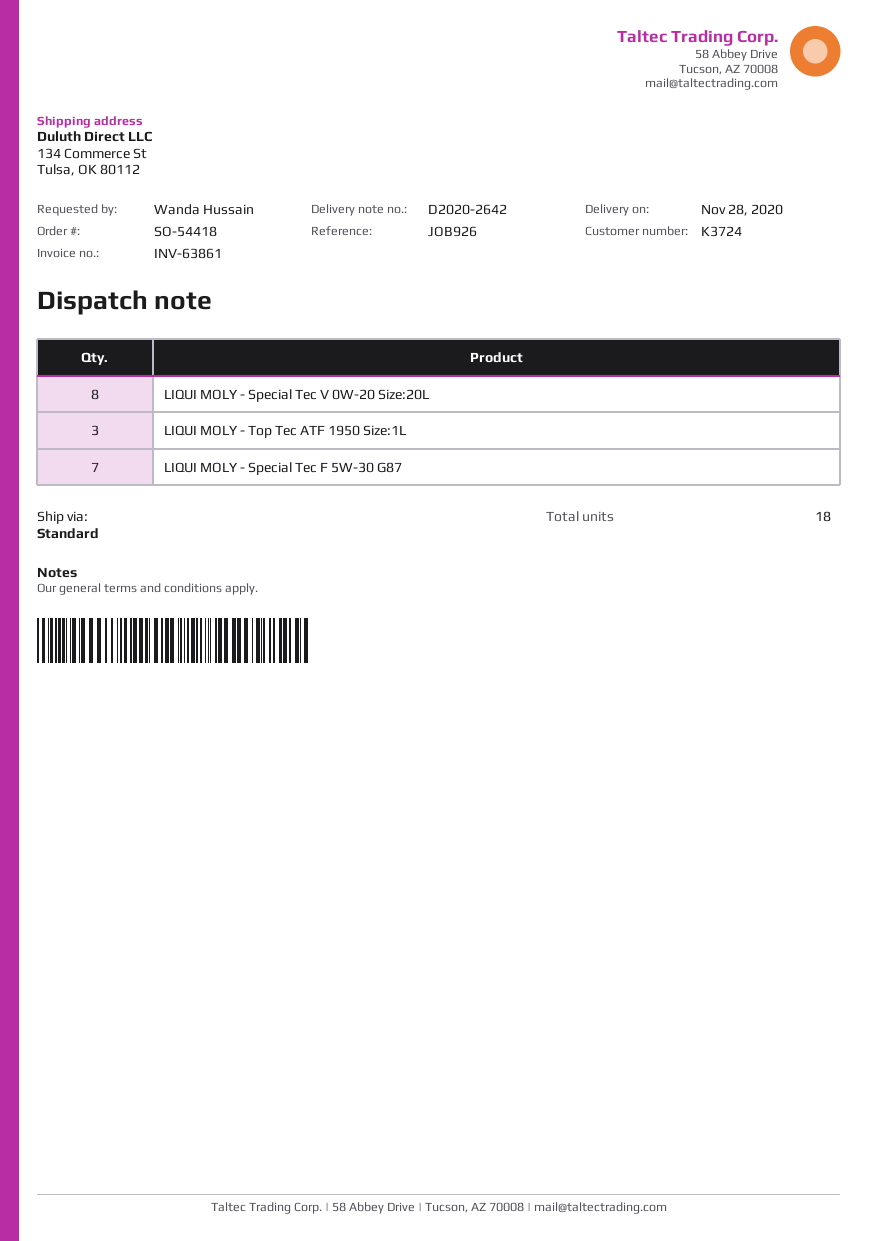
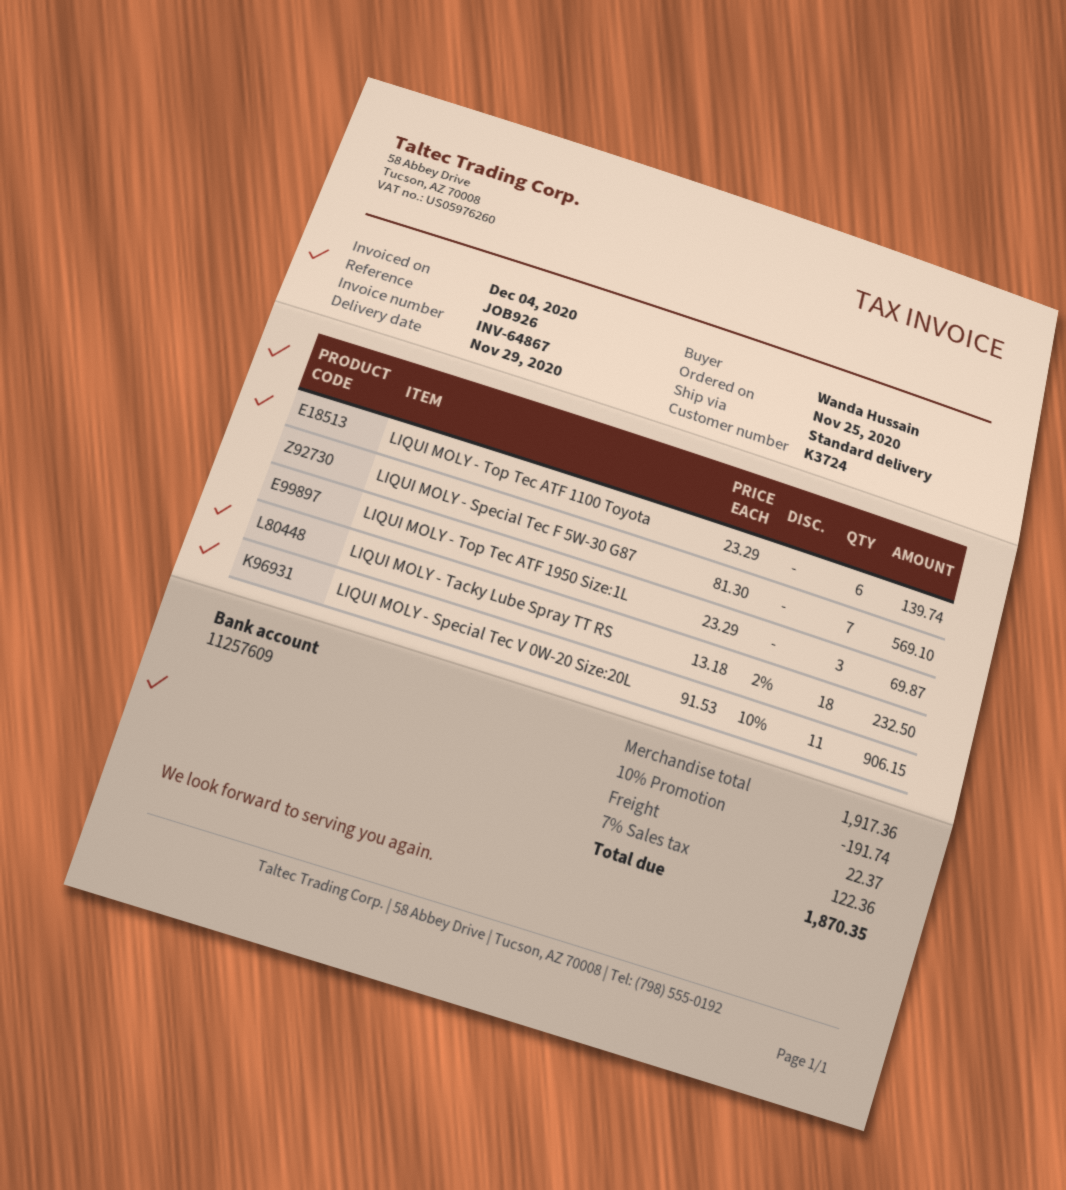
delivery date: 2020-11-28 -> 2020-11-29
invoice number: INV-63861 -> INV-64867
LIQUI MOLY - Special Tec V 0W-20 Size:20L: 8 -> 11
LIQUI MOLY - Top Tec ATF 1100 Toyota: none -> 6
LIQUI MOLY - Tacky Lube Spray TT RS: none -> 18

